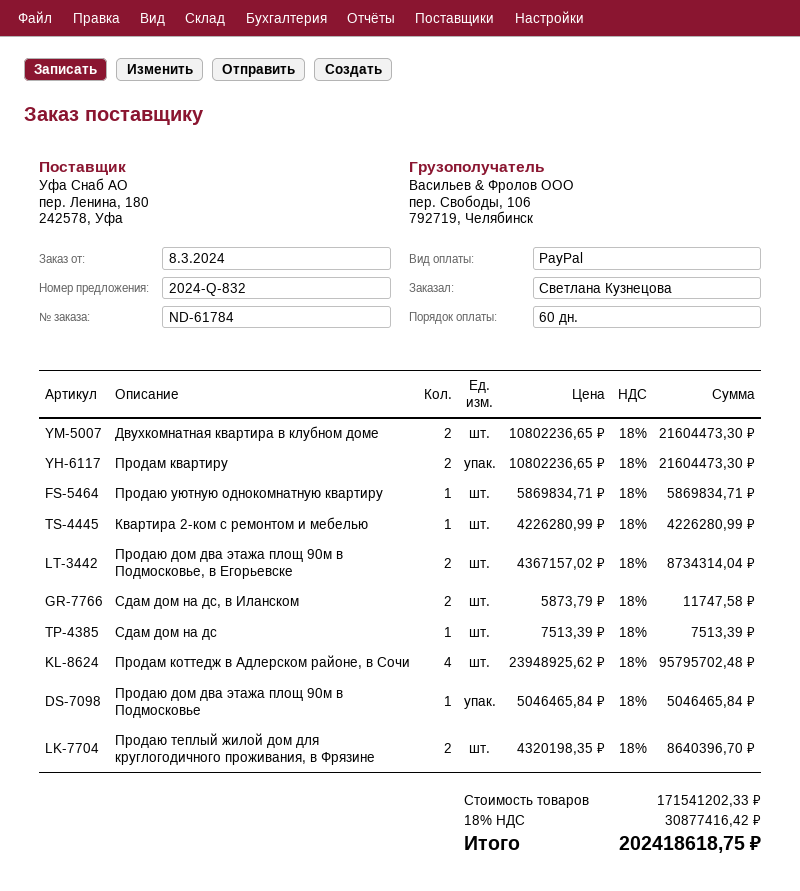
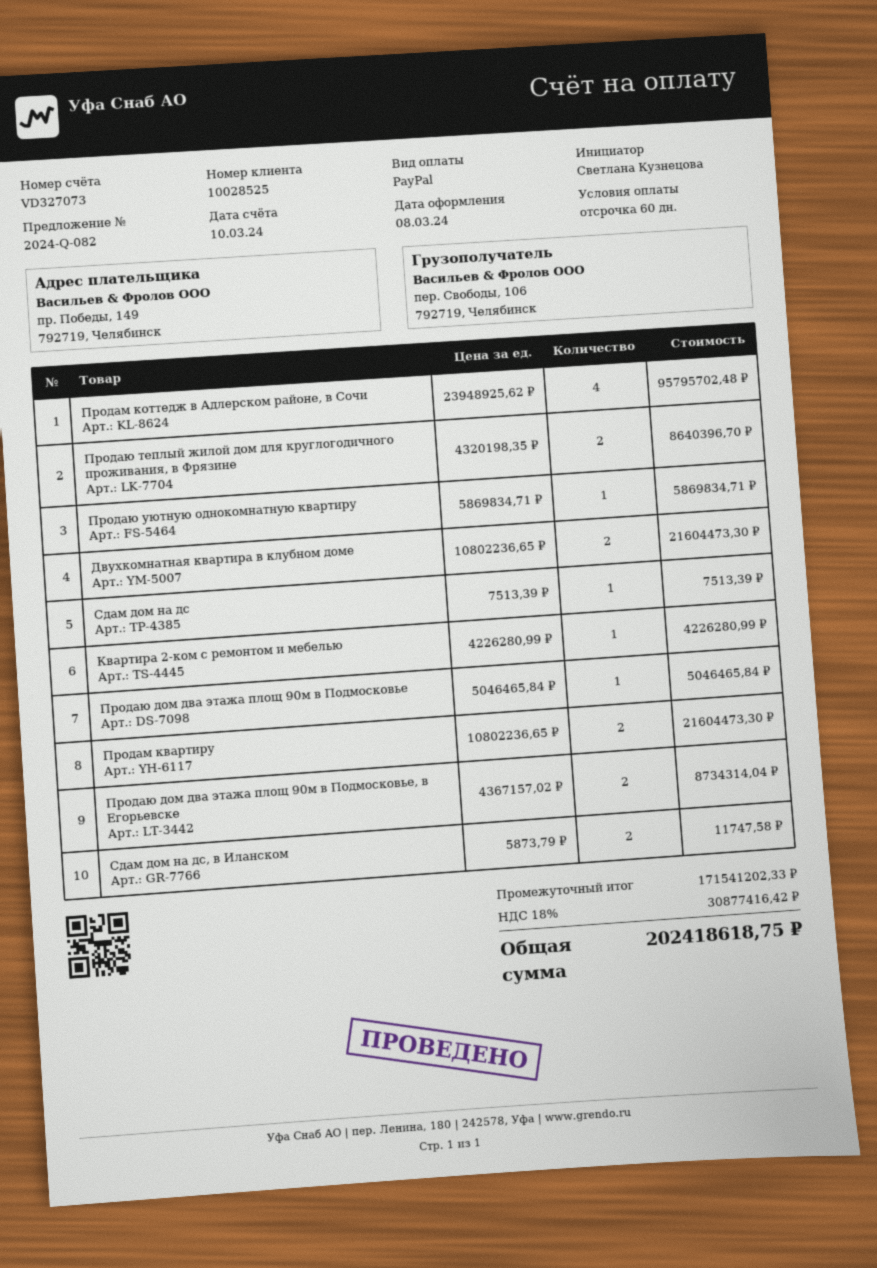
quote number: 2024-Q-832 -> 2024-Q-082

